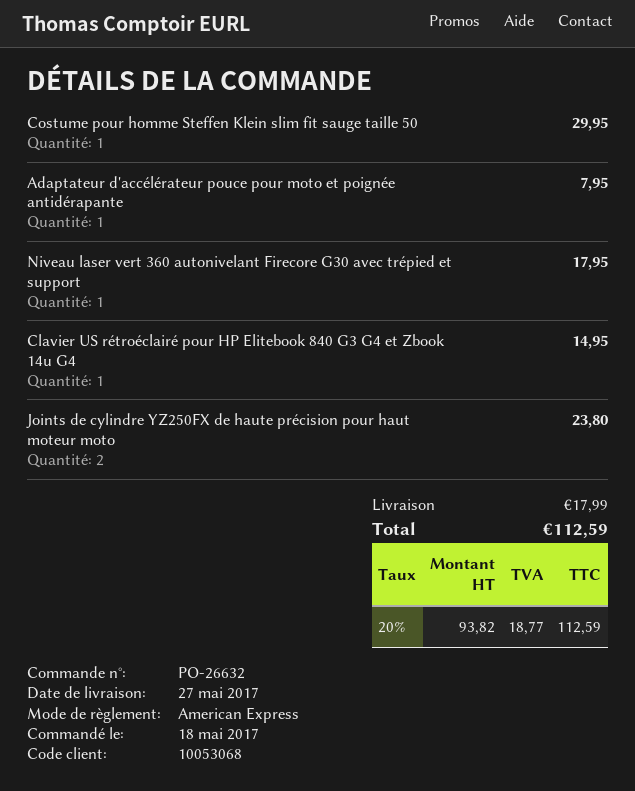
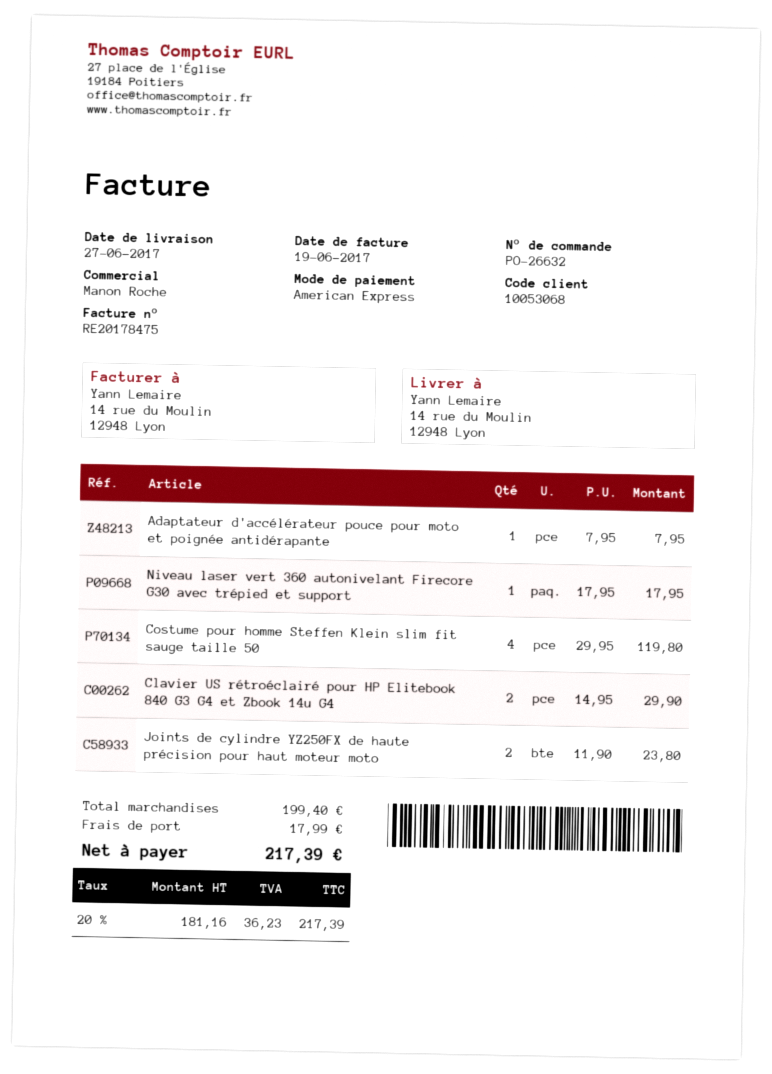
delivery date: 2017-05-27 -> 2017-06-27
Costume pour homme Steffen Klein slim fit sauge taille 50: 1 for 29.95 -> 4 for 119.80
Clavier US rétroéclairé pour HP Elitebook 840 G3 G4 et Zbook 14u G4: 1 for 14.95 -> 2 for 29.90
net: 93.82 -> 181.16
tax: 20% = 18.77 -> 20% = 36.23
total: 112.59 -> 217.39

